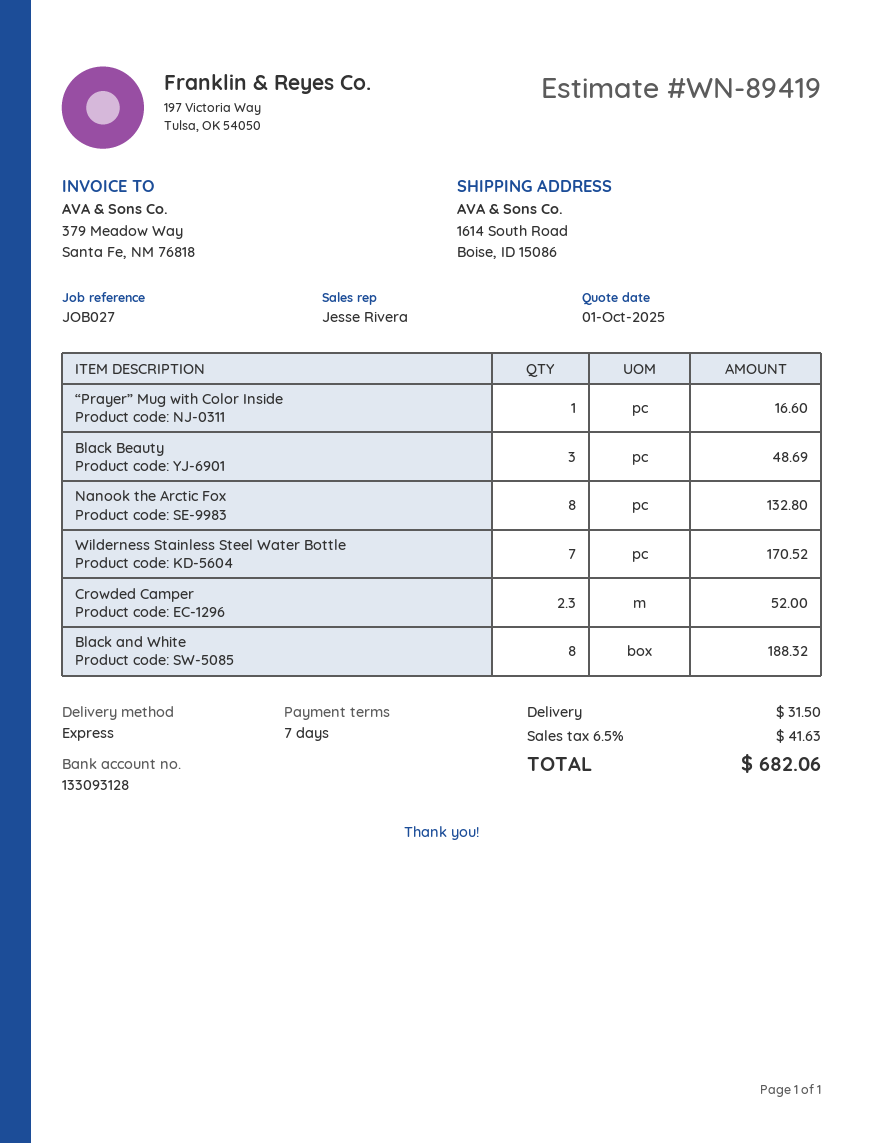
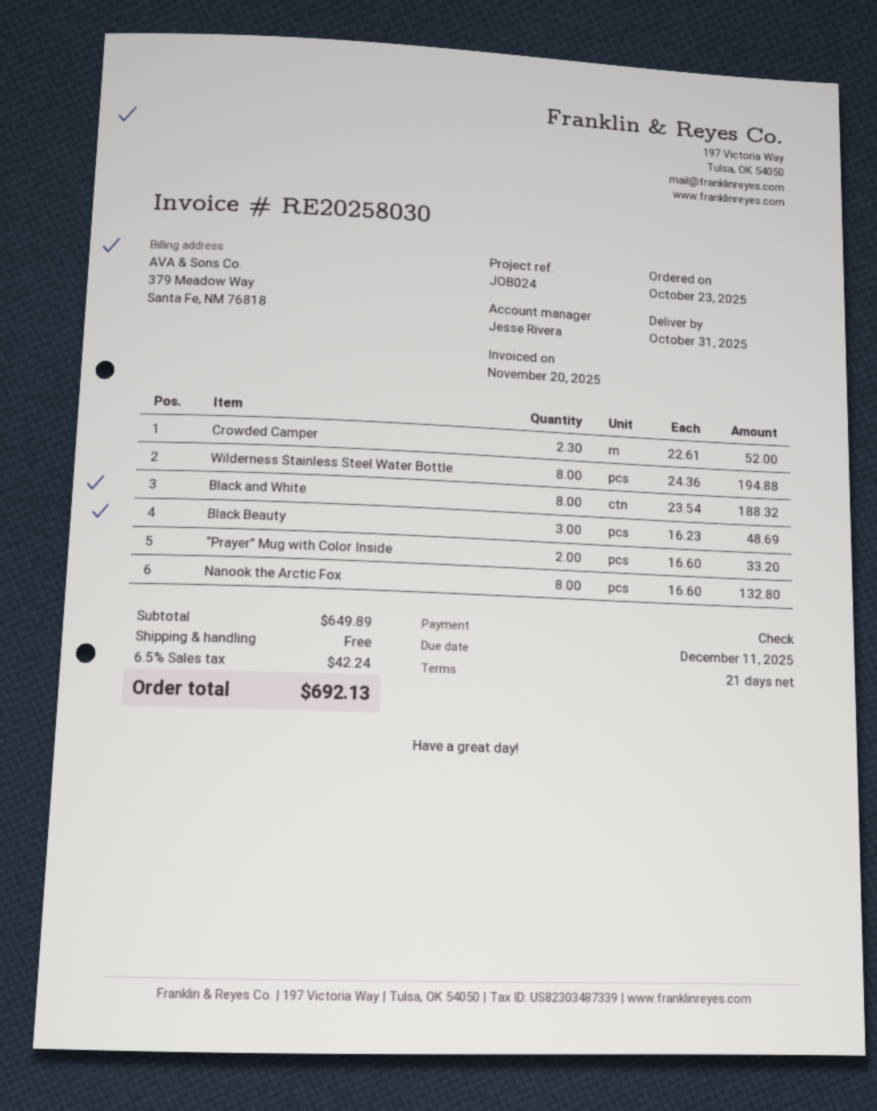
payment terms: 7 days -> 21 days
reference: JOB027 -> JOB024
“Prayer” Mug with Color Inside: 1 for 16.60 -> 2 for 33.20
Wilderness Stainless Steel Water Bottle: 7 for 170.52 -> 8 for 194.88
shipping: 31.50 -> 0.00
tax: 6.5% = 41.63 -> 6.5% = 42.24
total: 682.06 -> 692.13

